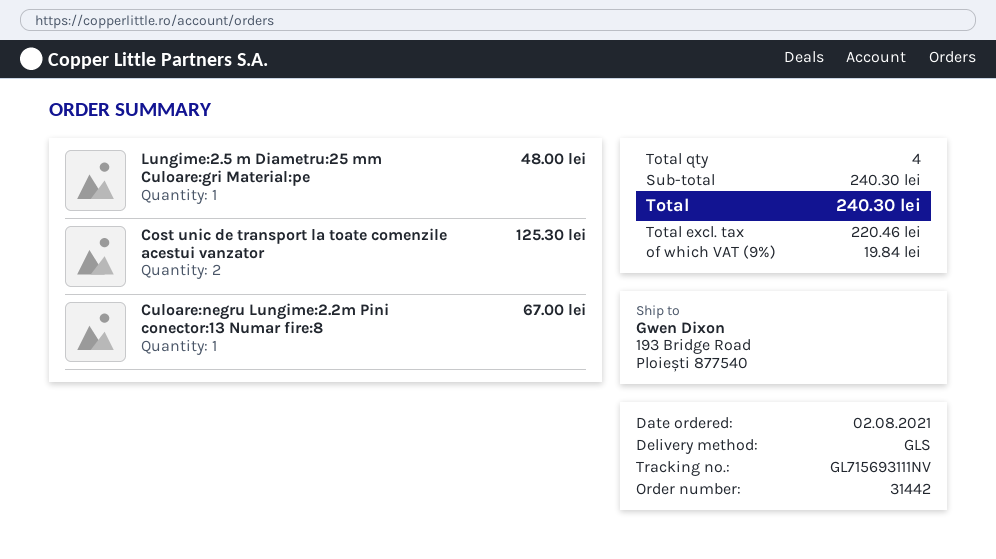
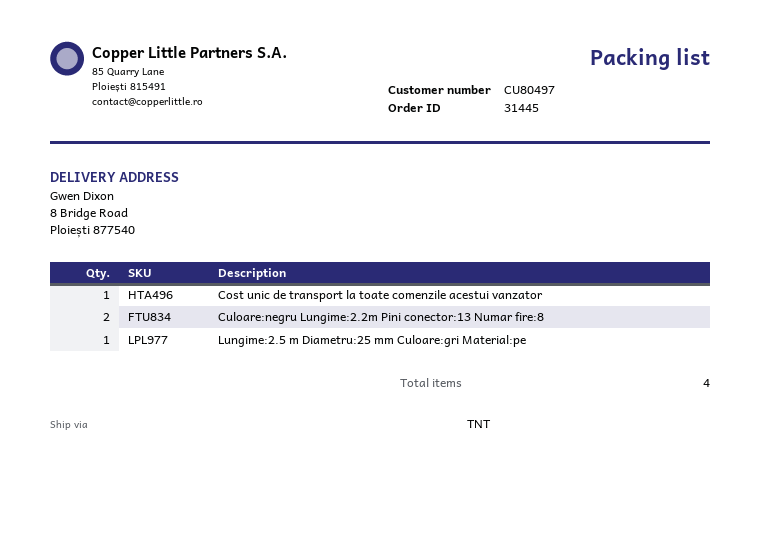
order number: 31442 -> 31445
shipping method: GLS -> TNT
ship to: 193 Bridge Road, Ploiești 877540 -> 8 Bridge Road, Ploiești 877540
Cost unic de transport la toate comenzile acestui vanzator: 2 -> 1
Culoare:negru Lungime:2.2m Pini conector:13 Numar fire:8: 1 -> 2

